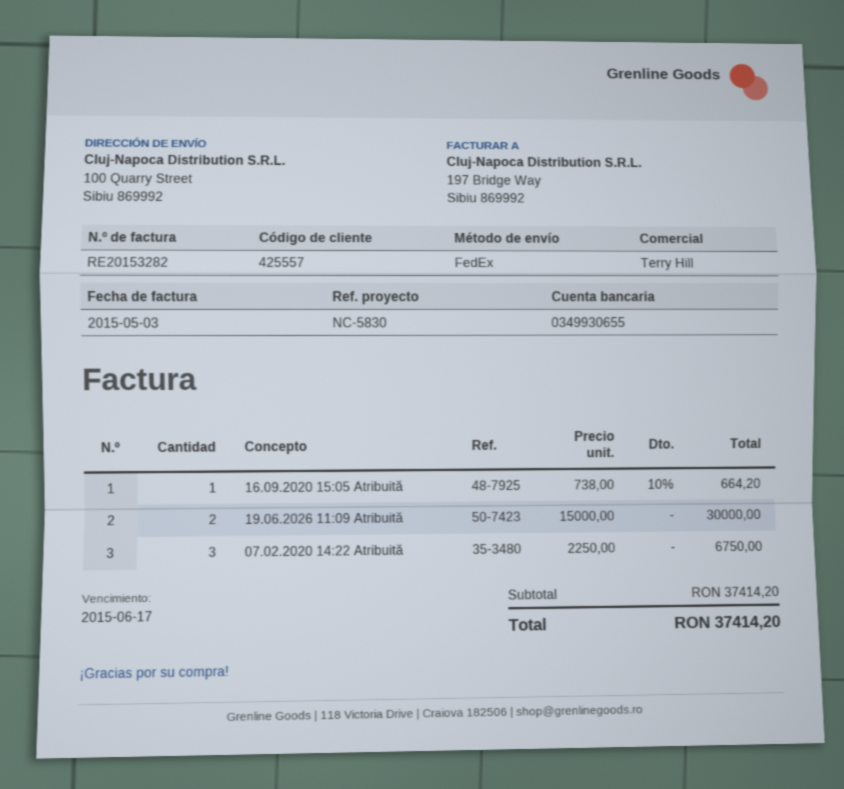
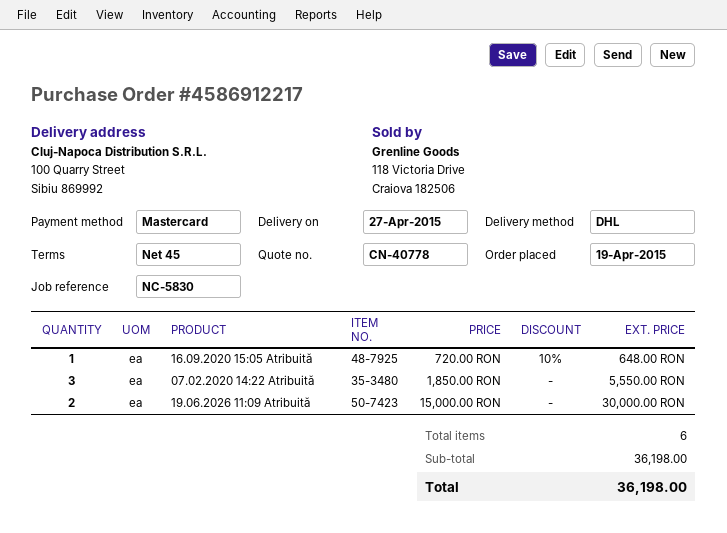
shipping method: FedEx -> DHL
16.09.2020 15:05 Atribuită: 1 x 738.00 - 10% = 664.20 -> 1 x 720.00 - 10% = 648.00
07.02.2020 14:22 Atribuită: 3 x 2250.00 = 6750.00 -> 3 x 1850.00 = 5550.00
subtotal: 37414.20 -> 36198.00
total: 37414.20 -> 36198.00

